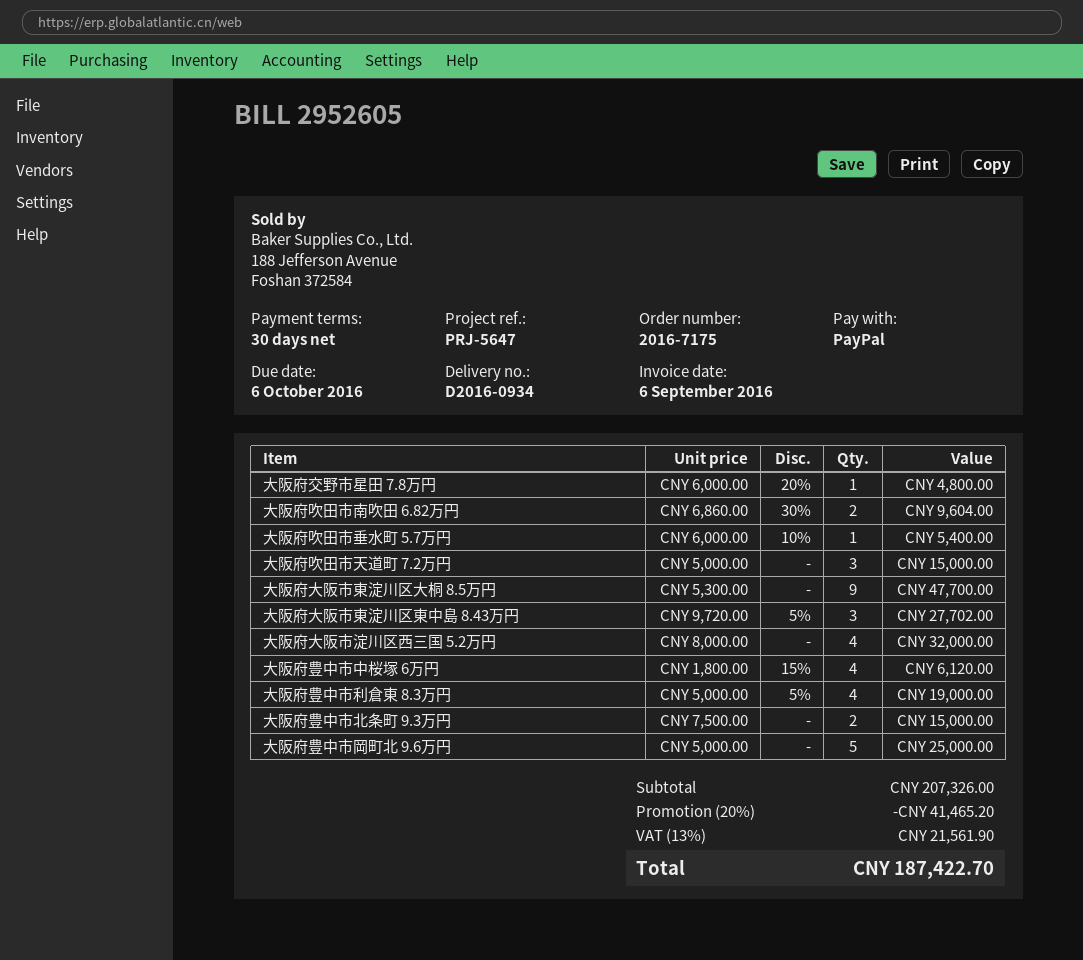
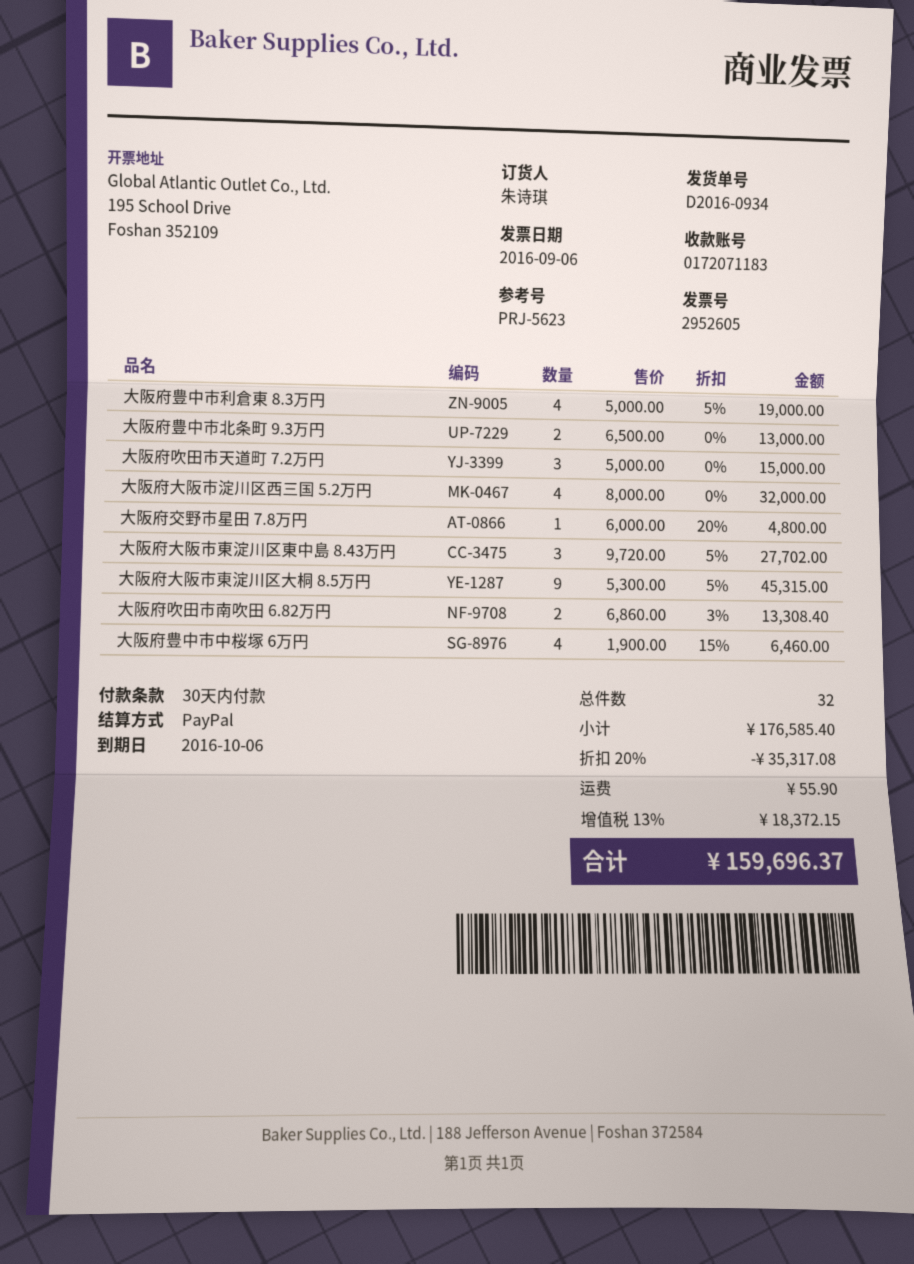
reference: PRJ-5647 -> PRJ-5623
大阪府吹田市南吹田 6.82万円: 2 x 6860.00 - 30% = 9604.00 -> 2 x 6860.00 - 3% = 13308.40
大阪府吹田市垂水町 5.7万円: 1 x 6000.00 - 10% = 5400.00 -> none
大阪府大阪市東淀川区大桐 8.5万円: 9 x 5300.00 = 47700.00 -> 9 x 5300.00 - 5% = 45315.00
大阪府豊中市中桜塚 6万円: 4 x 1800.00 - 15% = 6120.00 -> 4 x 1900.00 - 15% = 6460.00
大阪府豊中市北条町 9.3万円: 2 x 7500.00 = 15000.00 -> 2 x 6500.00 = 13000.00
大阪府豊中市岡町北 9.6万円: 5 x 5000.00 = 25000.00 -> none
subtotal: 207326.00 -> 176585.40
discount: 20% = 41465.20 -> 20% = 35317.08
shipping: none -> 55.90
tax: 13% = 21561.90 -> 13% = 18372.15
total: 187422.70 -> 159696.37

